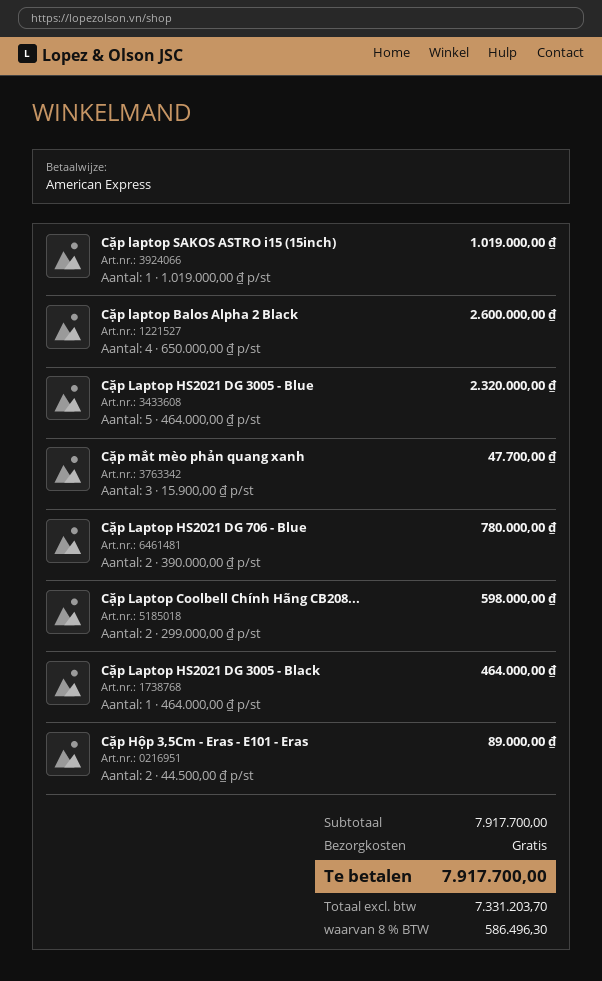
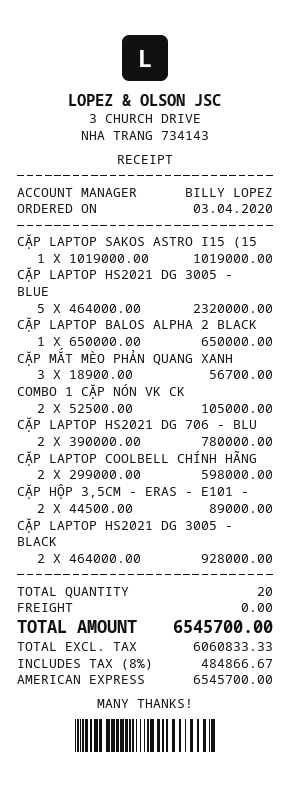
Cặp laptop Balos Alpha 2 Black: 4 x 650000.00 = 2600000.00 -> 1 x 650000.00 = 650000.00
Cặp mắt mèo phản quang xanh: 3 x 15900.00 = 47700.00 -> 3 x 18900.00 = 56700.00
Cặp Laptop HS2021 DG 3005 - Black: 1 x 464000.00 = 464000.00 -> 2 x 464000.00 = 928000.00
COMBO 1 CẶP NÓN VK CK: none -> 2 x 52500.00 = 105000.00
net: 7331203.70 -> 6060833.33
tax: 8% = 586496.30 -> 8% = 484866.67
total: 7917700.00 -> 6545700.00

